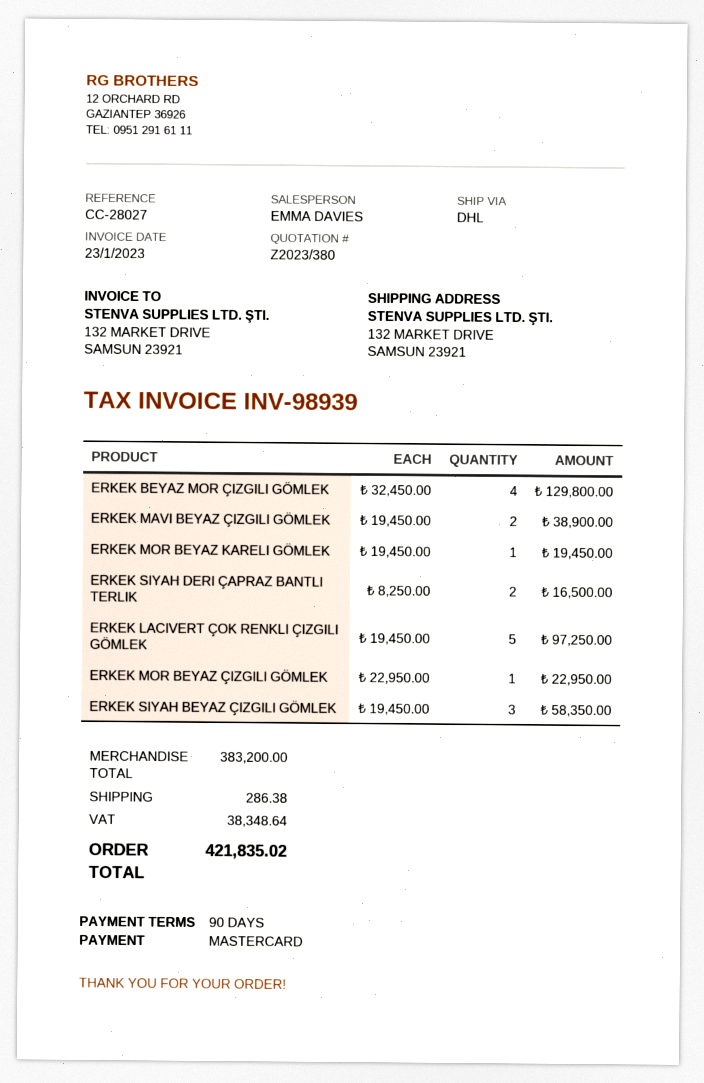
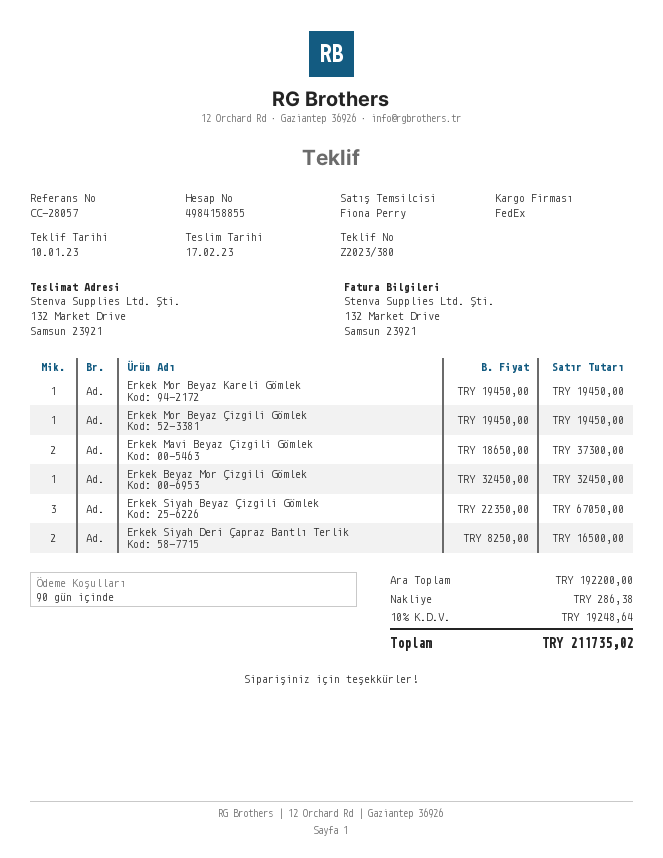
reference: CC-28027 -> CC-28057
sales rep: EMMA DAVIES -> Fiona Perry
shipping method: DHL -> FedEx
ERKEK BEYAZ MOR ÇIZGILI GÖMLEK: 4 x 32450.00 = 129800.00 -> 1 x 32450.00 = 32450.00
ERKEK MAVI BEYAZ ÇIZGILI GÖMLEK: 2 x 19450.00 = 38900.00 -> 2 x 18650.00 = 37300.00
ERKEK LACIVERT ÇOK RENKLI ÇIZGILI GÖMLEK: 5 x 19450.00 = 97250.00 -> none
ERKEK MOR BEYAZ ÇIZGILI GÖMLEK: 1 x 22950.00 = 22950.00 -> 1 x 19450.00 = 19450.00
ERKEK SIYAH BEYAZ ÇIZGILI GÖMLEK: 3 x 19450.00 = 58350.00 -> 3 x 22350.00 = 67050.00
subtotal: 383200.00 -> 192200.00
tax: 38348.64 -> 19248.64
total: 421835.02 -> 211735.02

